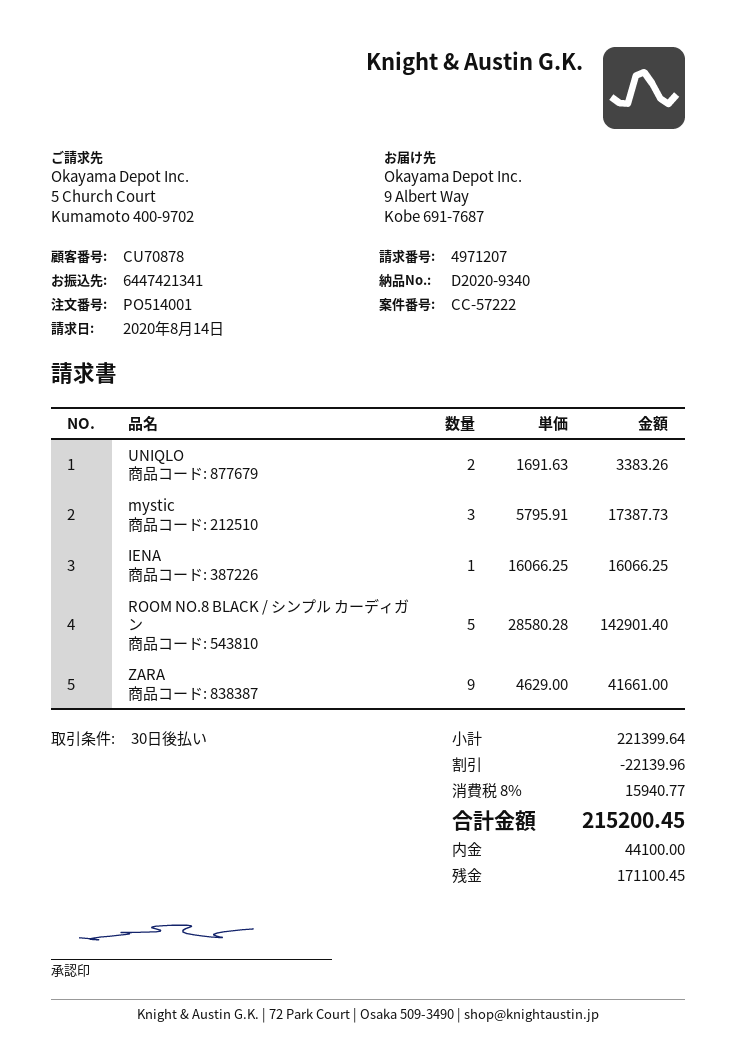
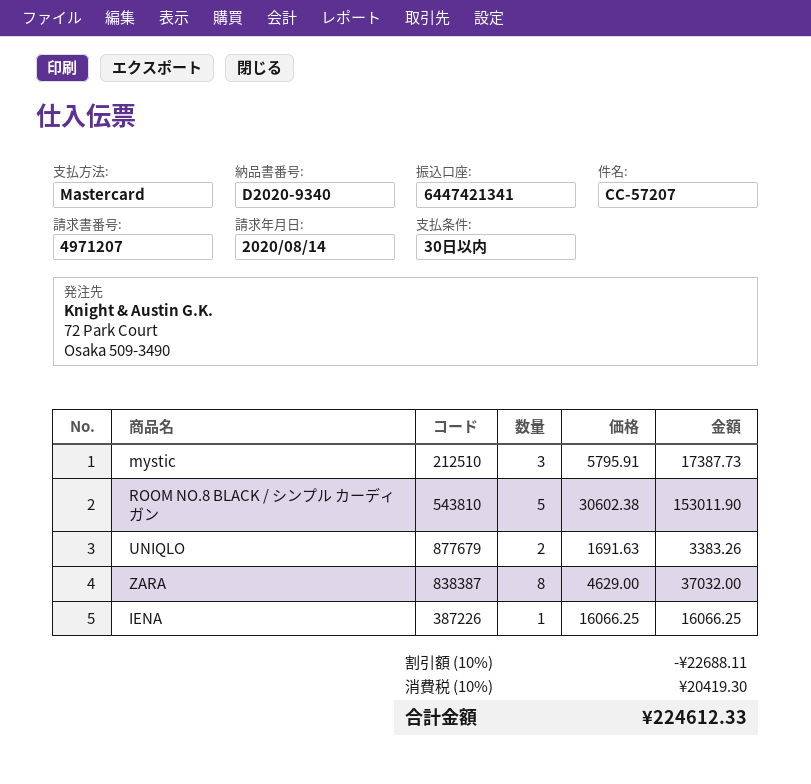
reference: CC-57222 -> CC-57207
ROOM NO.8 BLACK / シンプル カーディガン: 5 x 28580.28 = 142901.40 -> 5 x 30602.38 = 153011.90
ZARA: 9 x 4629.00 = 41661.00 -> 8 x 4629.00 = 37032.00
discount: 22139.96 -> 22688.11
tax: 8% = 15940.77 -> 10% = 20419.30
total: 215200.45 -> 224612.33

